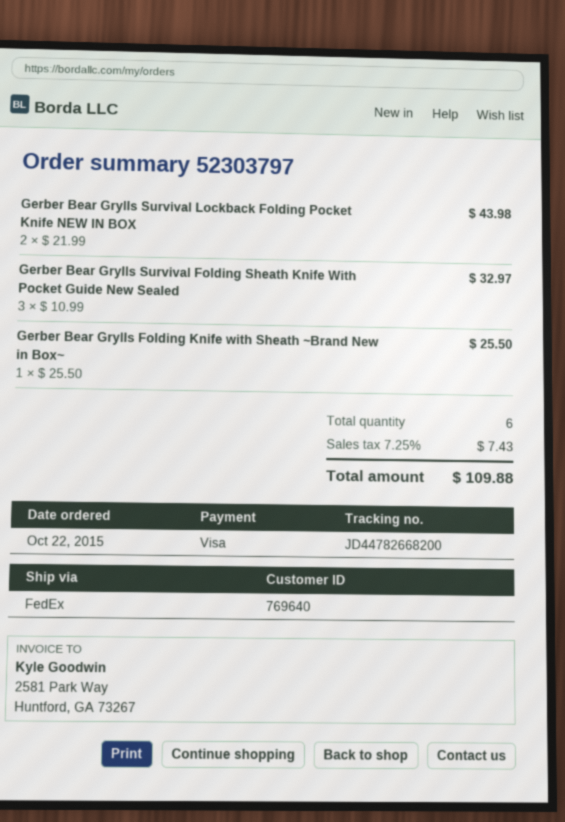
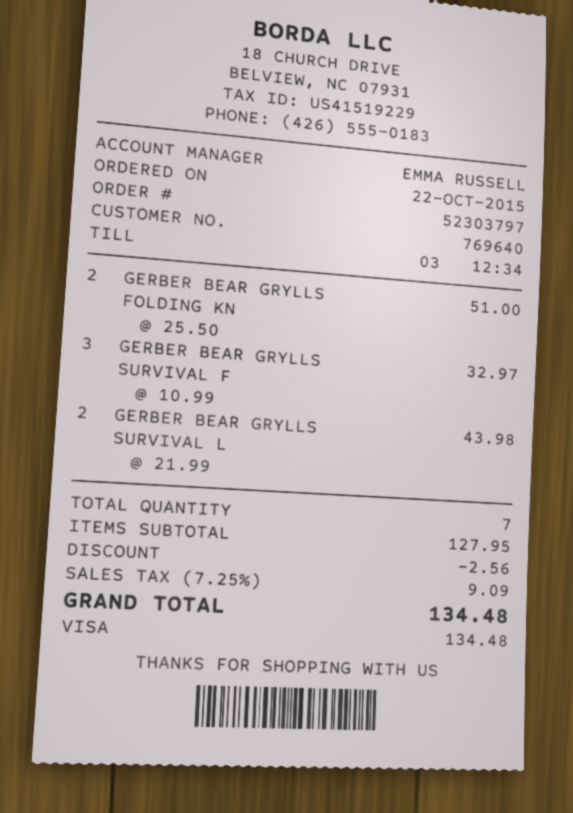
Gerber Bear Grylls Folding Knife with Sheath ~Brand New in Box~: 1 x 25.50 = 25.50 -> 2 x 25.50 = 51.00
total quantity: 6 -> 7
discount: none -> 2.56
tax: 7.25% = 7.43 -> 7.25% = 9.09
total: 109.88 -> 134.48

